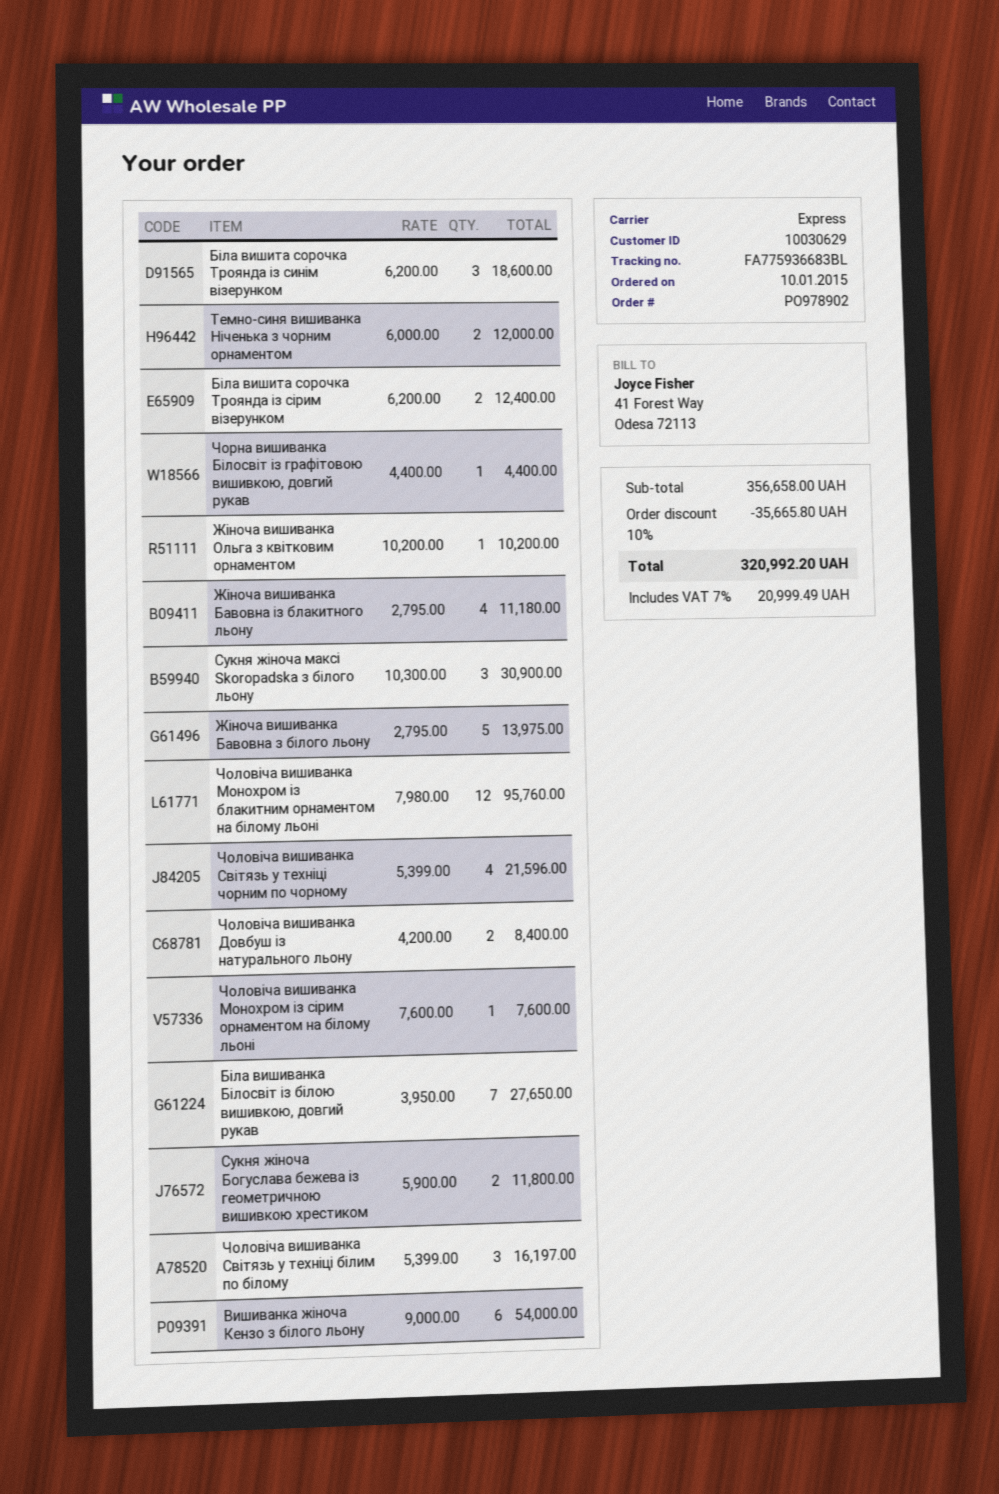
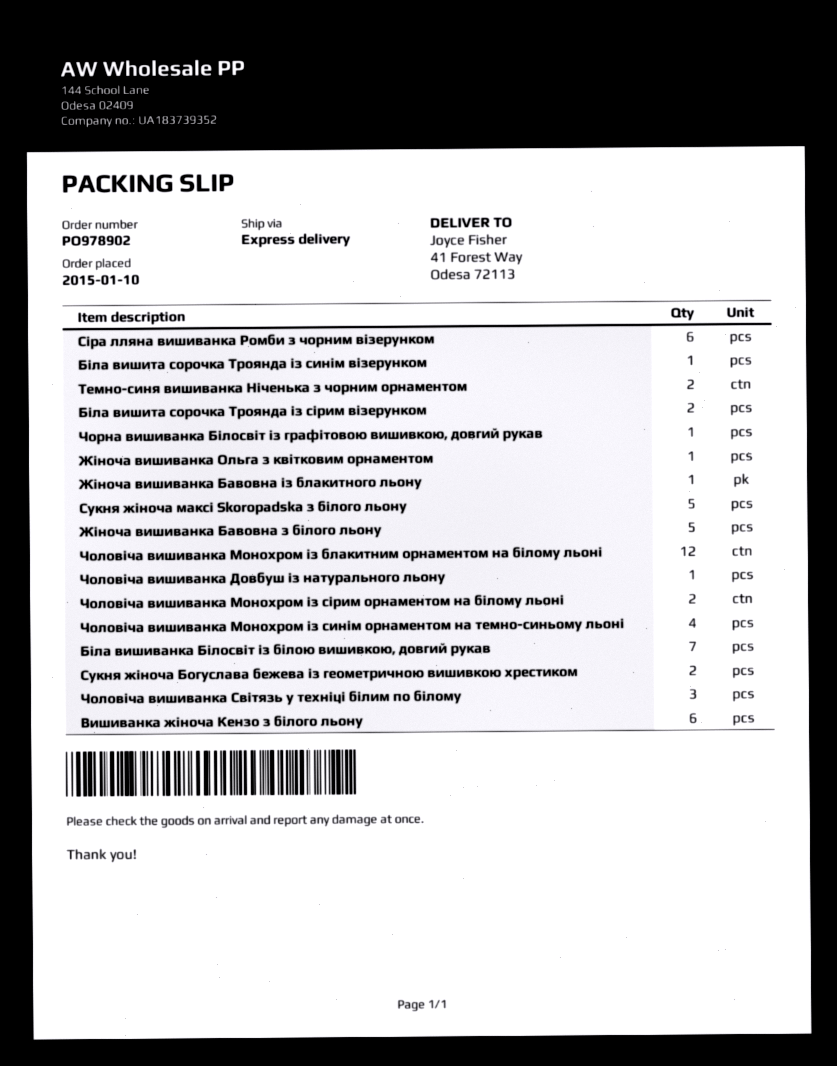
Біла вишита сорочка Троянда із синім візерунком: 3 -> 1
Жіноча вишиванка Бавовна із блакитного льону: 4 -> 1
Сукня жіноча максі Skoropadska з білого льону: 3 -> 5
Чоловіча вишиванка Світязь у техніці чорним по чорному: 4 -> none
Чоловіча вишиванка Довбуш із натурального льону: 2 -> 1
Чоловіча вишиванка Монохром із сірим орнаментом на білому льоні: 1 -> 2
Сіра лляна вишиванка Ромби з чорним візерунком: none -> 6
Чоловіча вишиванка Монохром із синім орнаментом на темно-синьому льоні: none -> 4

